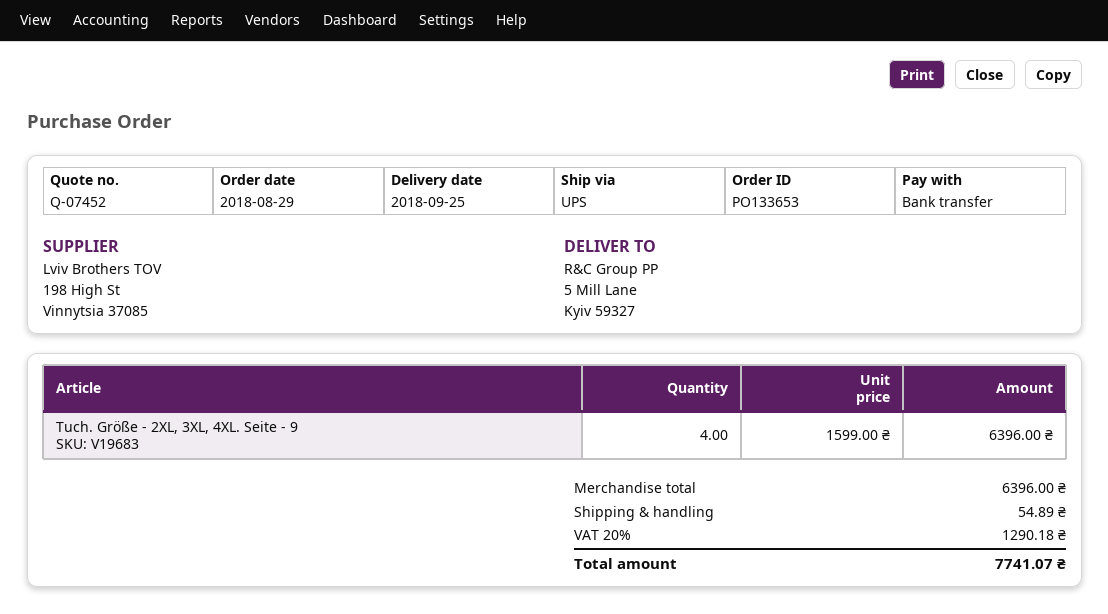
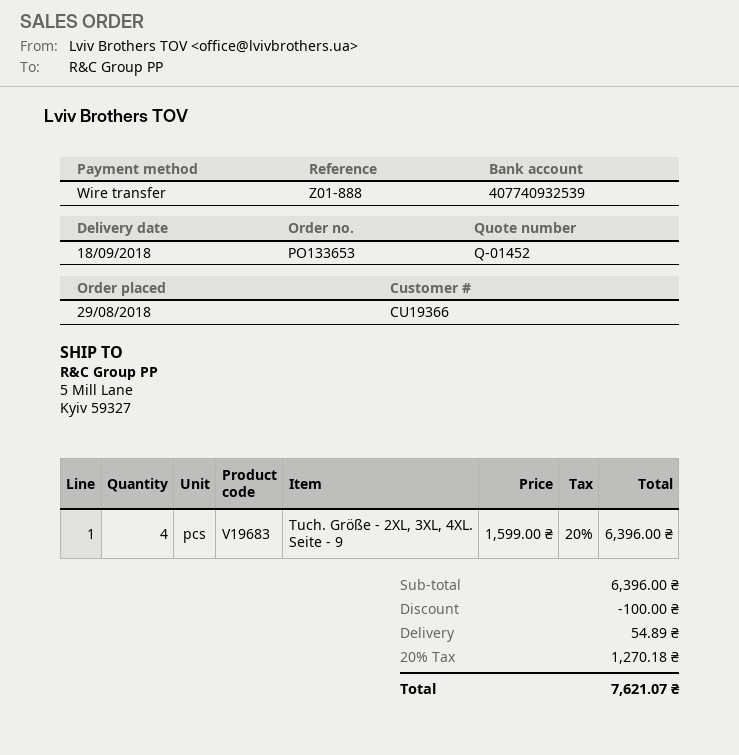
quote number: Q-07452 -> Q-01452
delivery date: 2018-09-25 -> 2018-09-18
discount: none -> 100.00
tax: 20% = 1290.18 -> 20% = 1270.18
total: 7741.07 -> 7621.07

